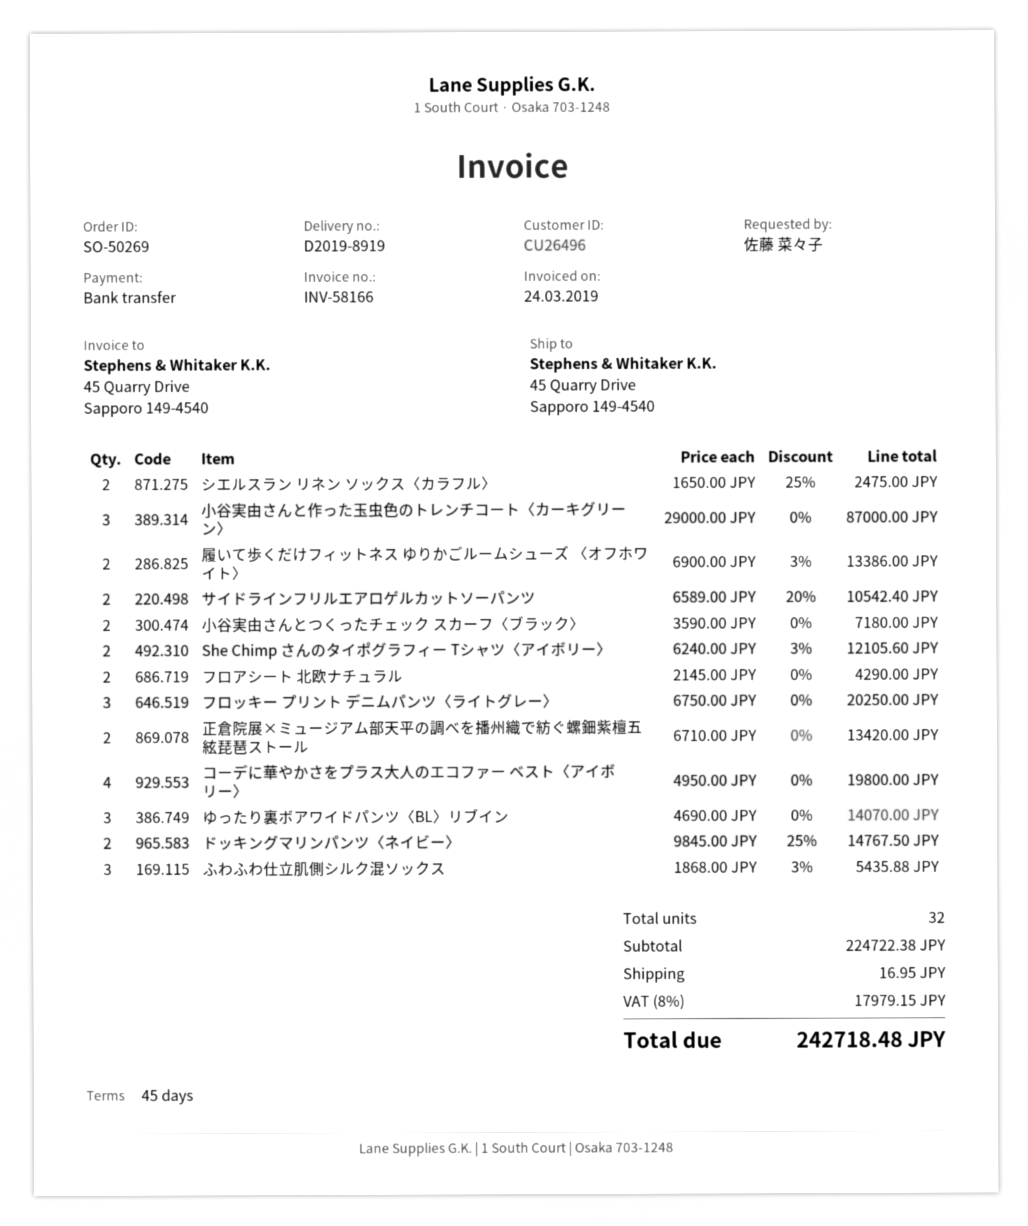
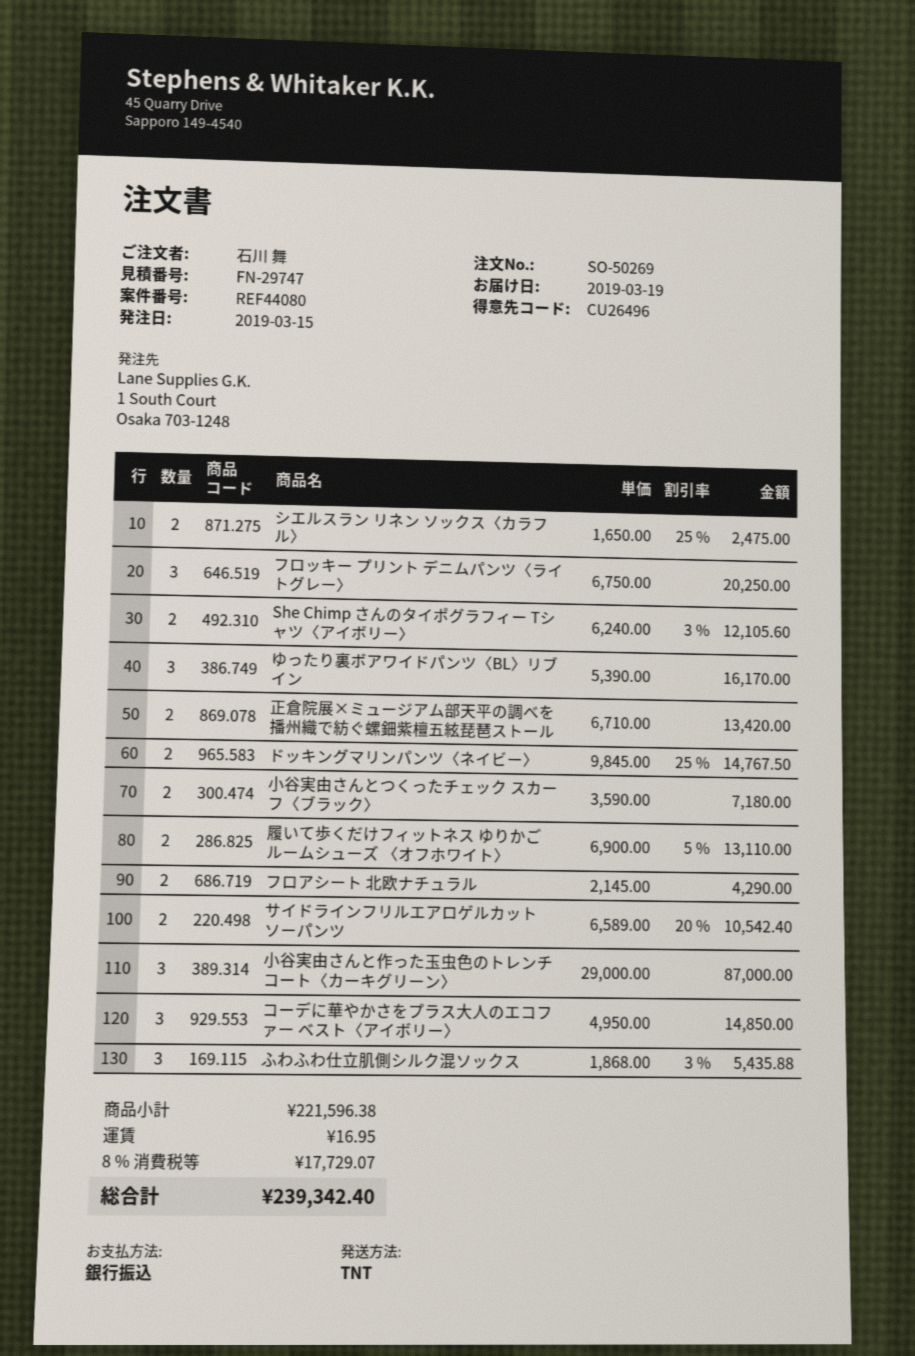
ordered by: 佐藤 菜々子 -> 石川 舞
履いて歩くだけフィットネス ゆりかごルームシューズ 〈オフホワイト〉: 2 x 6900.00 - 3% = 13386.00 -> 2 x 6900.00 - 5% = 13110.00
コーデに華やかさをプラス大人のエコファー ベスト〈アイボリー〉: 4 x 4950.00 = 19800.00 -> 3 x 4950.00 = 14850.00
ゆったり裏ボアワイドパンツ〈BL〉リブイン: 3 x 4690.00 = 14070.00 -> 3 x 5390.00 = 16170.00
subtotal: 224722.38 -> 221596.38
tax: 8% = 17979.15 -> 8% = 17729.07
total: 242718.48 -> 239342.40

